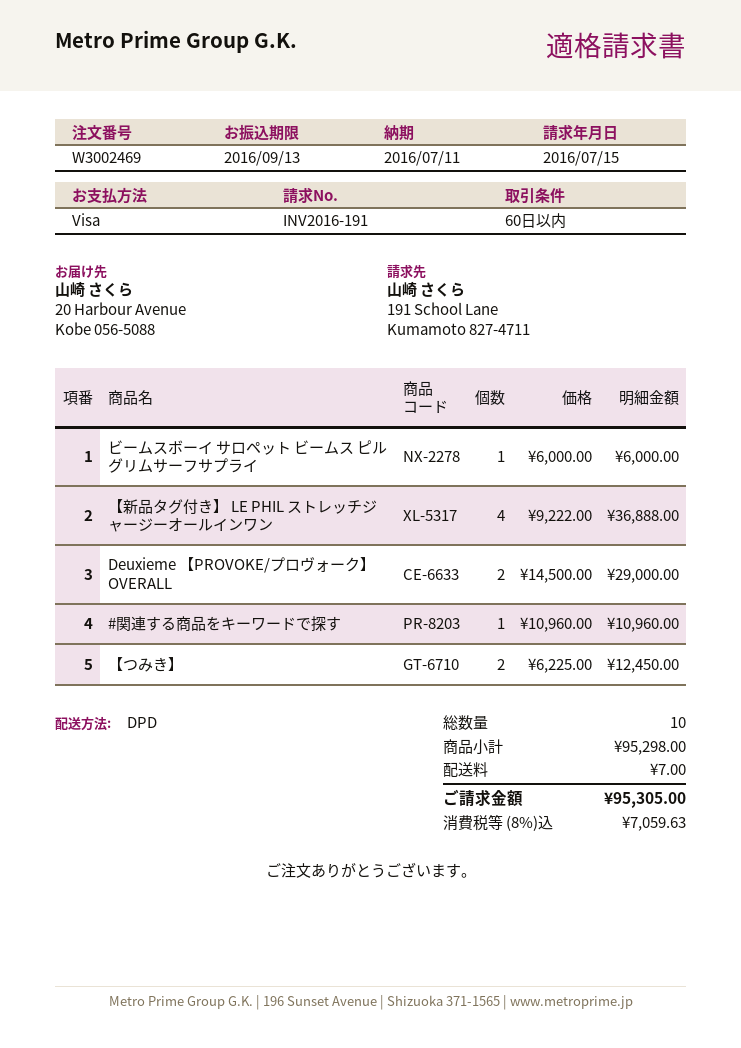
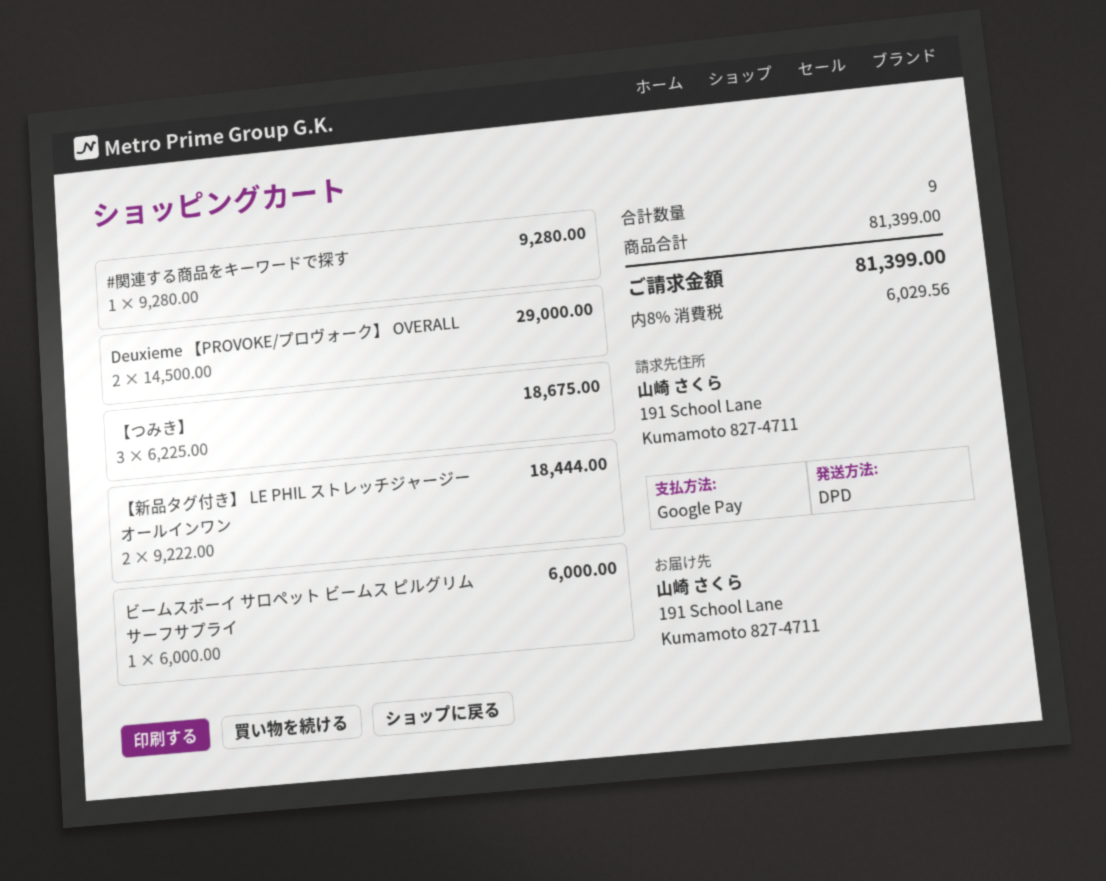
payment method: Visa -> Google Pay
ship to: 20 Harbour Avenue, Kobe 056-5088 -> 191 School Lane, Kumamoto 827-4711
【新品タグ付き】 LE PHIL ストレッチジャージーオールインワン: 4 x 9222.00 = 36888.00 -> 2 x 9222.00 = 18444.00
#関連する商品をキーワードで探す: 1 x 10960.00 = 10960.00 -> 1 x 9280.00 = 9280.00
【つみき】: 2 x 6225.00 = 12450.00 -> 3 x 6225.00 = 18675.00
total quantity: 10 -> 9
subtotal: 95298.00 -> 81399.00
shipping: 7.00 -> none
tax: 8% = 7059.63 -> 8% = 6029.56
total: 95305.00 -> 81399.00

